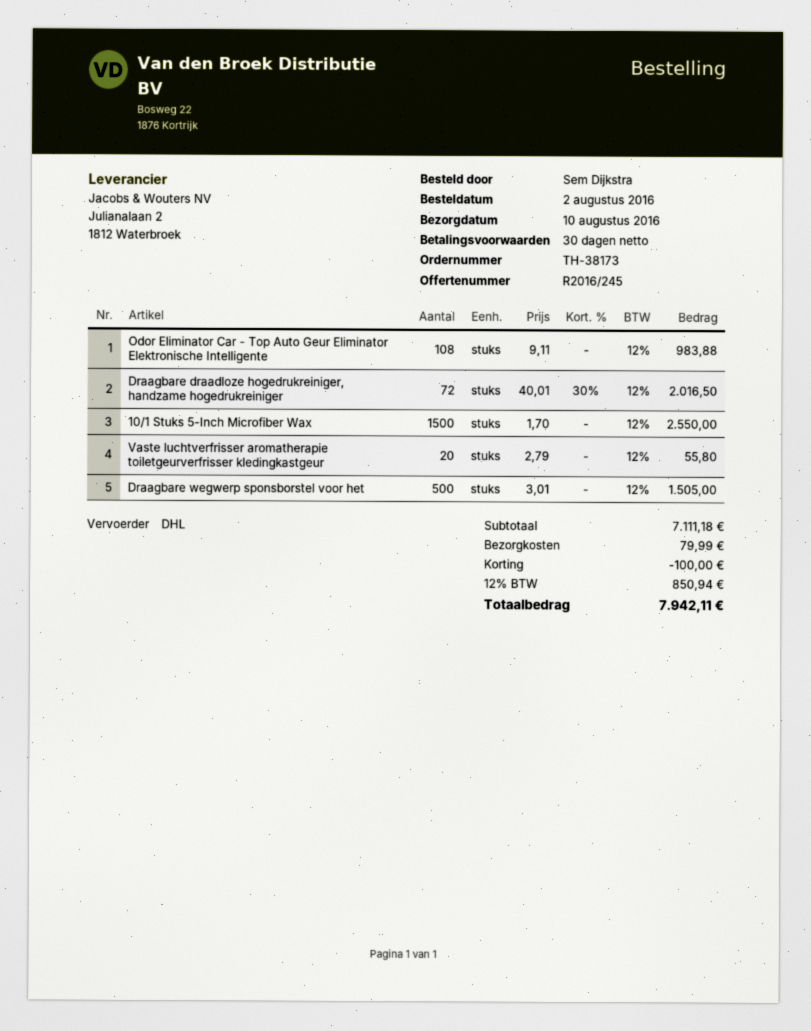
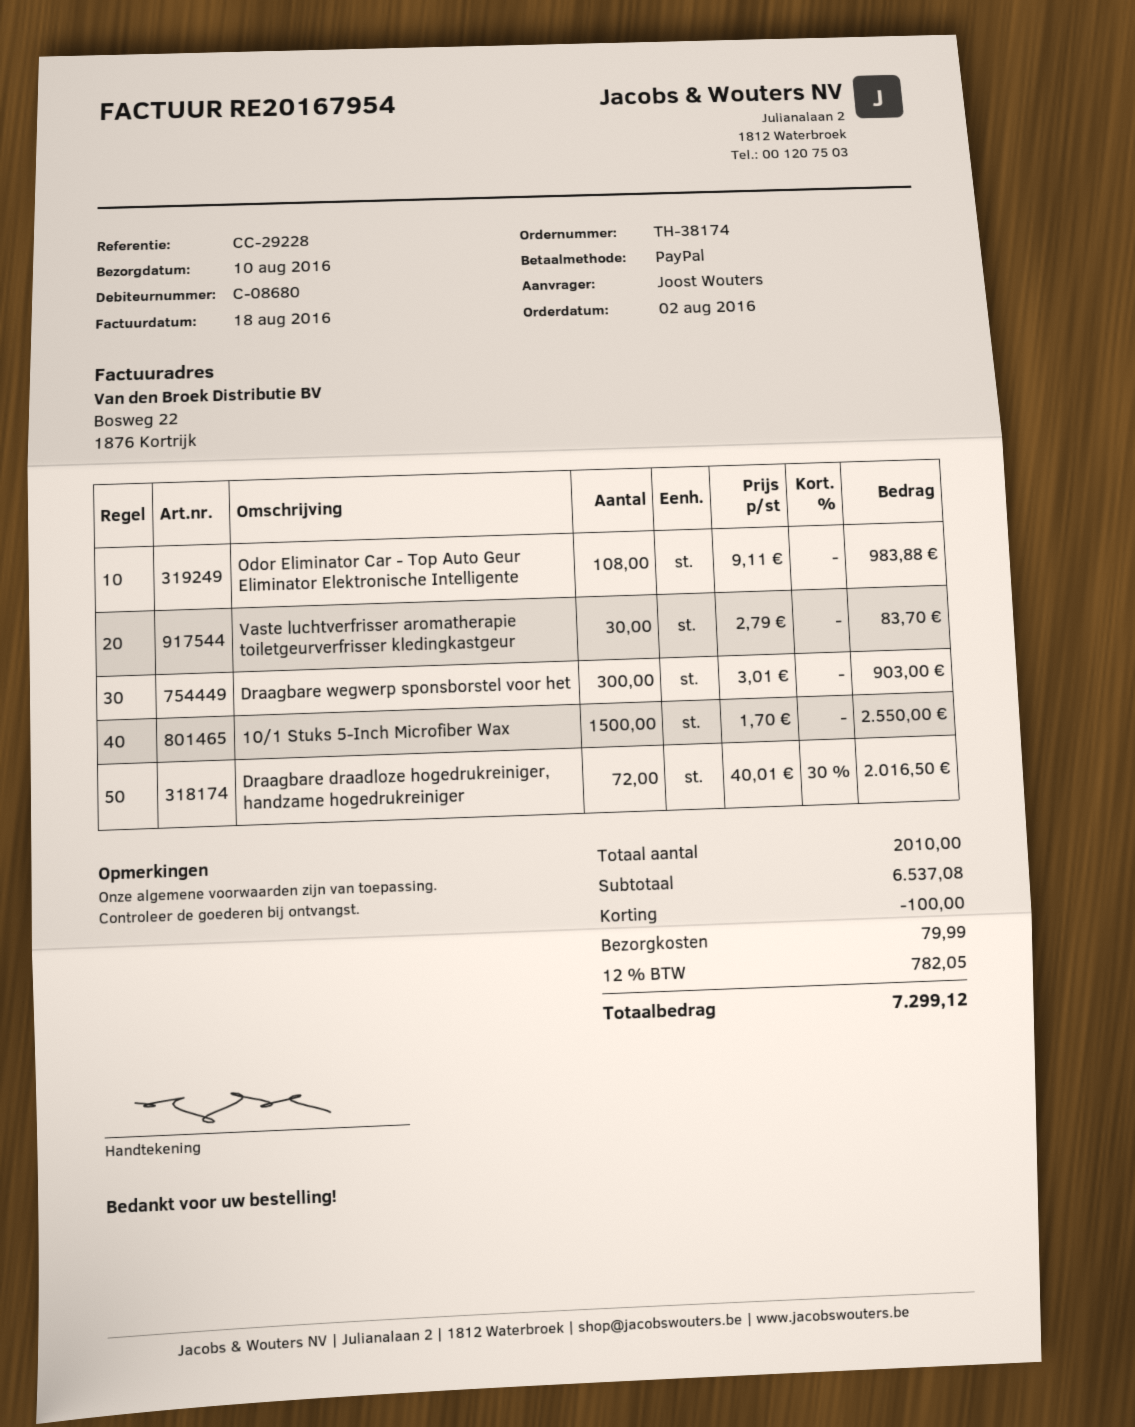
order number: TH-38173 -> TH-38174
ordered by: Sem Dijkstra -> Joost Wouters
Vaste luchtverfrisser aromatherapie toiletgeurverfrisser kledingkastgeur: 20 x 2.79 = 55.80 -> 30 x 2.79 = 83.70
Draagbare wegwerp sponsborstel voor het: 500 x 3.01 = 1505.00 -> 300 x 3.01 = 903.00
subtotal: 7111.18 -> 6537.08
tax: 12% = 850.94 -> 12% = 782.05
total: 7942.11 -> 7299.12

